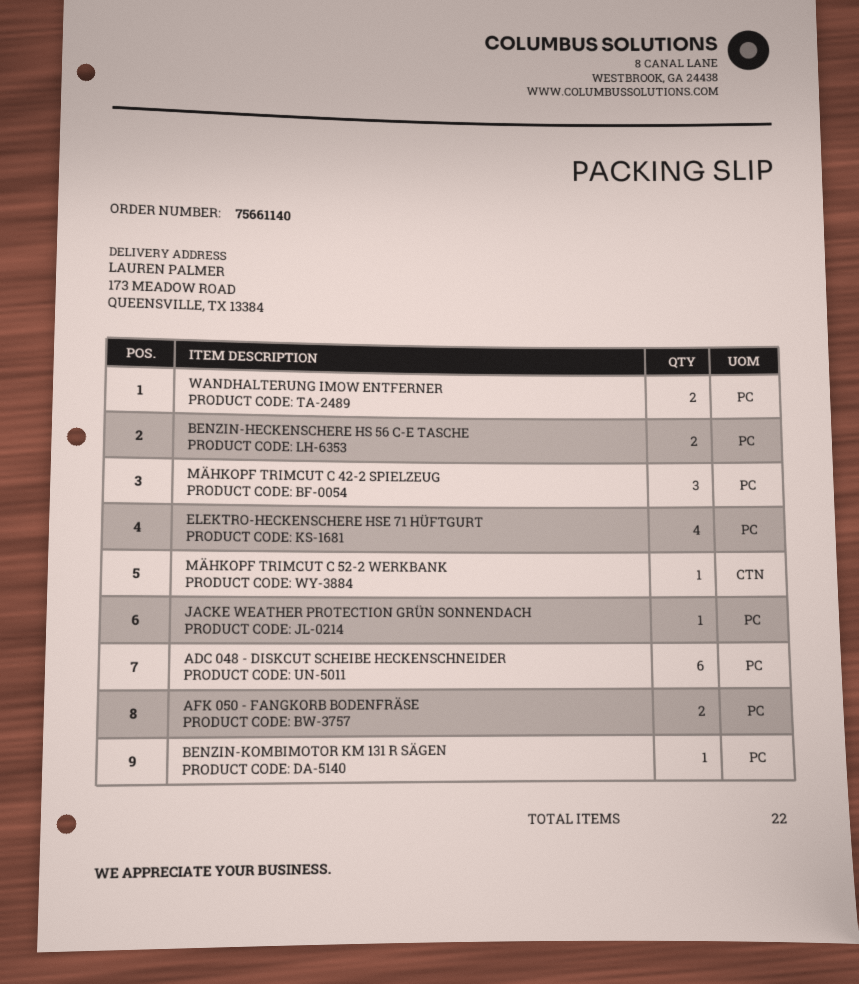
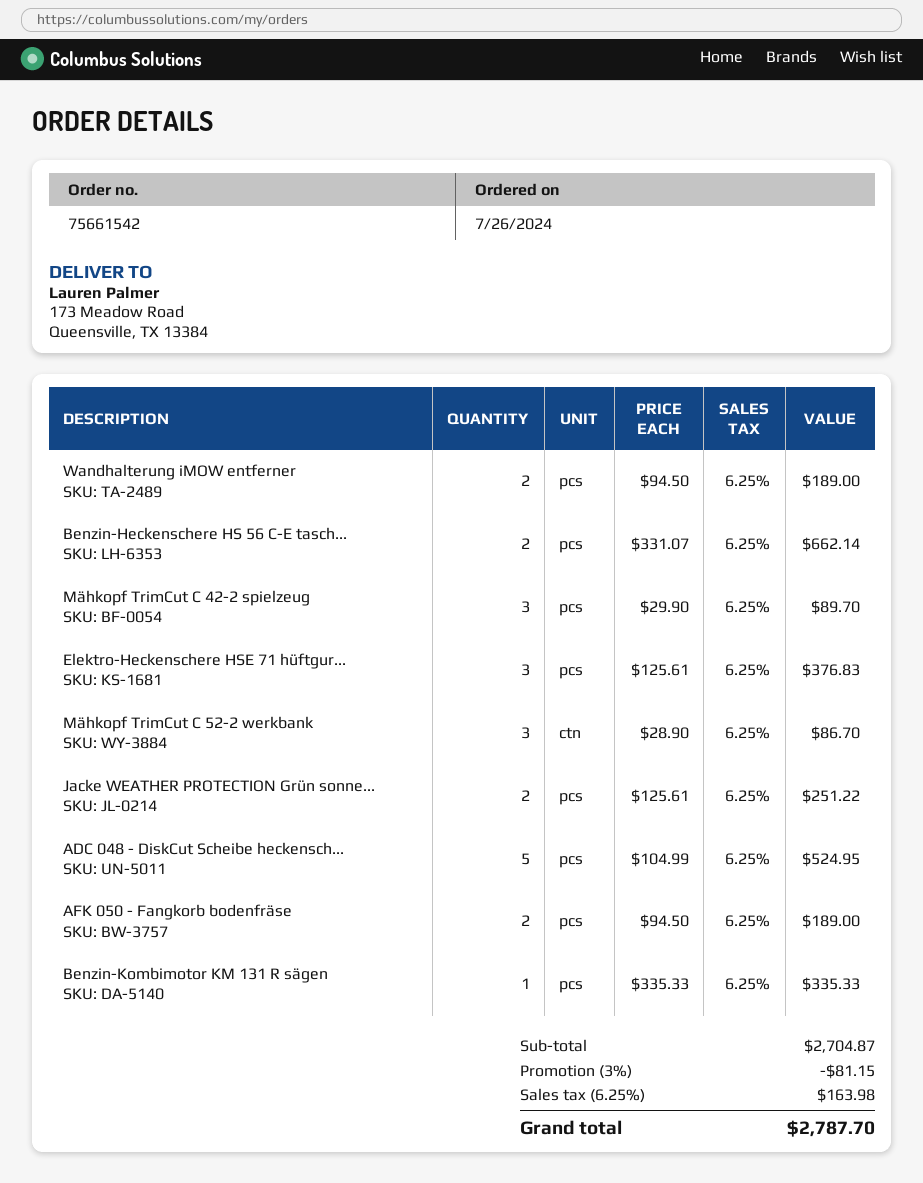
order number: 75661140 -> 75661542
ELEKTRO-HECKENSCHERE HSE 71 HÜFTGURT: 4 -> 3
MÄHKOPF TRIMCUT C 52-2 WERKBANK: 1 -> 3
JACKE WEATHER PROTECTION GRÜN SONNENDACH: 1 -> 2
ADC 048 - DISKCUT SCHEIBE HECKENSCHNEIDER: 6 -> 5

